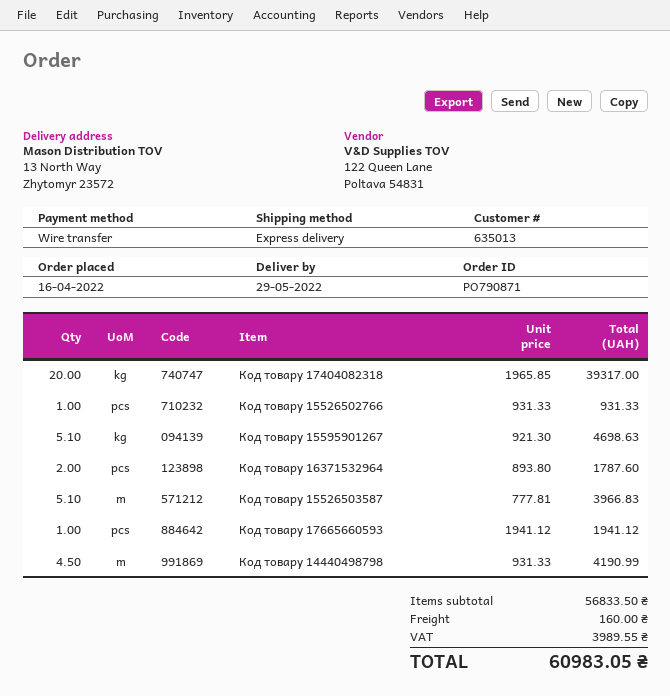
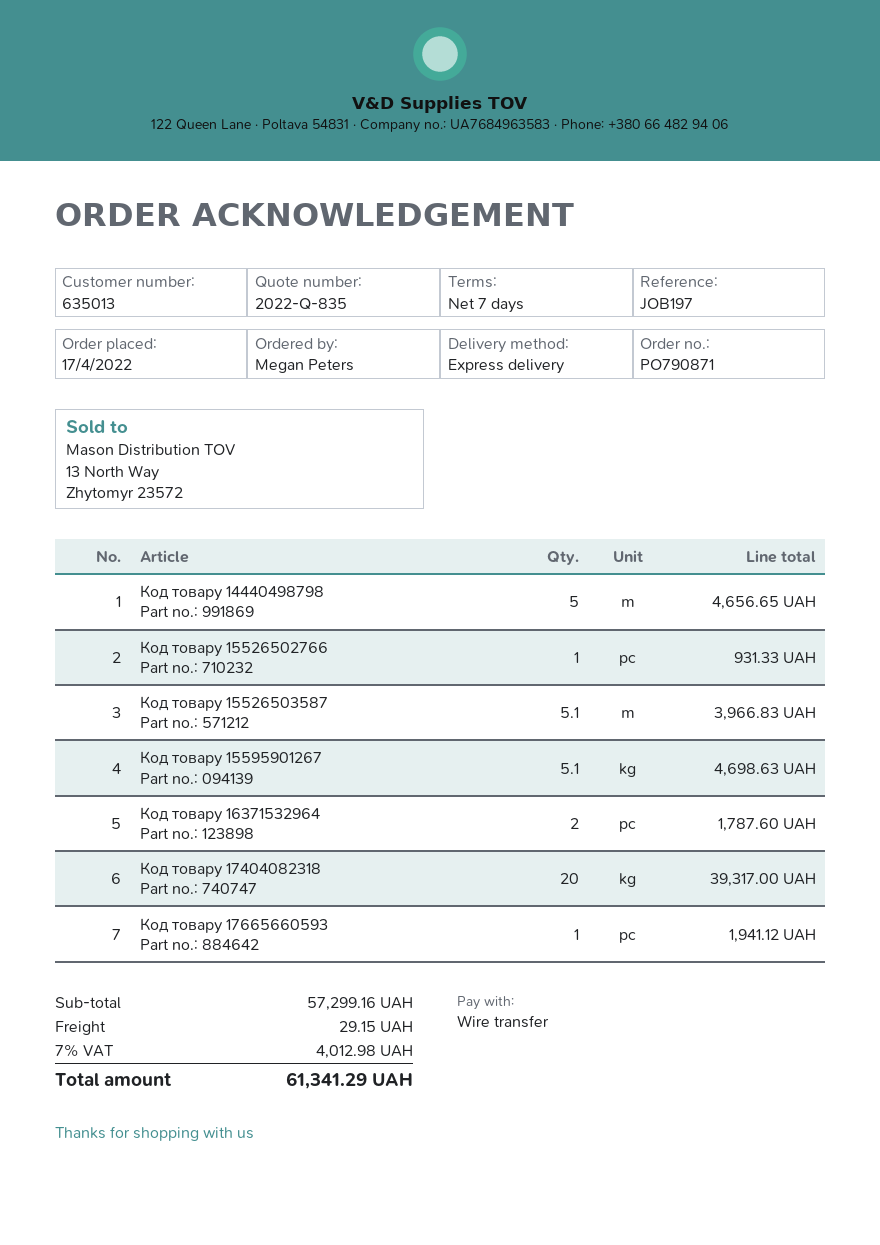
order date: 2022-04-16 -> 2022-04-17
Код товару 14440498798: 4.5 for 4190.99 -> 5 for 4656.65
subtotal: 56833.50 -> 57299.16
shipping: 160.00 -> 29.15
tax: 3989.55 -> 4012.98
total: 60983.05 -> 61341.29

